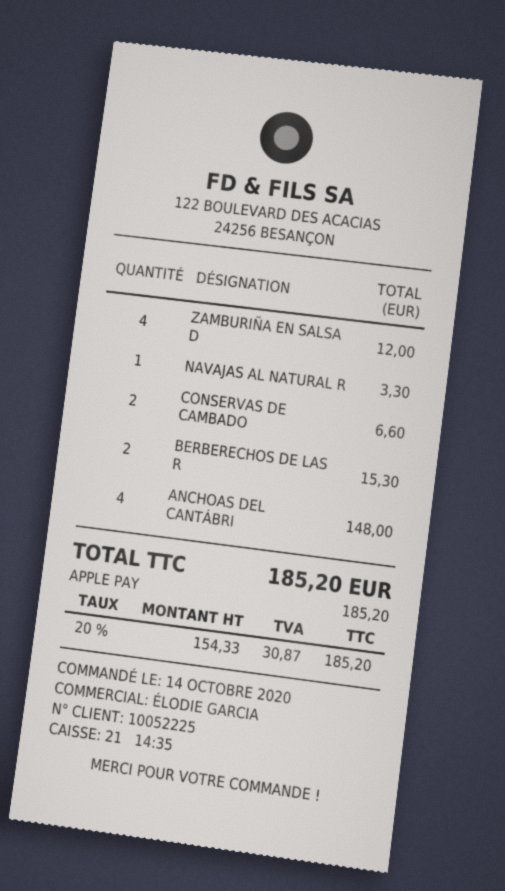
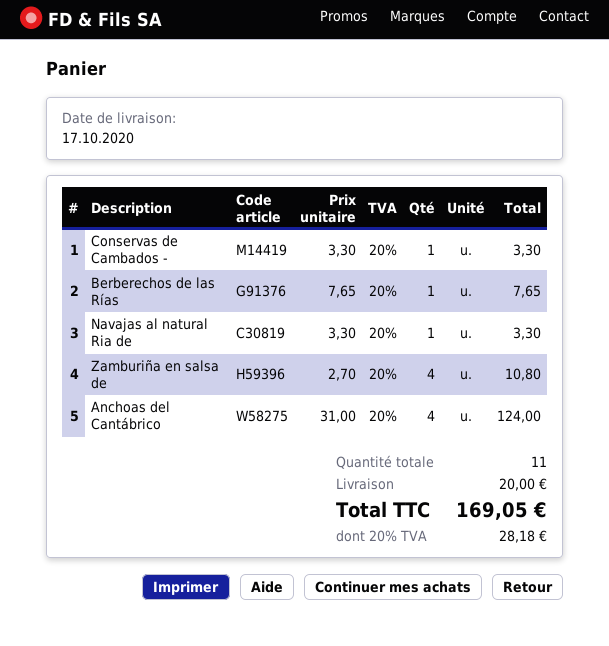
ZAMBURIÑA EN SALSA D: 4 for 12.00 -> 4 for 10.80
CONSERVAS DE CAMBADO: 2 for 6.60 -> 1 for 3.30
BERBERECHOS DE LAS R: 2 for 15.30 -> 1 for 7.65
ANCHOAS DEL CANTÁBRI: 4 for 148.00 -> 4 for 124.00
shipping: none -> 20.00
tax: 20% = 30.87 -> 20% = 28.18
total: 185.20 -> 169.05

